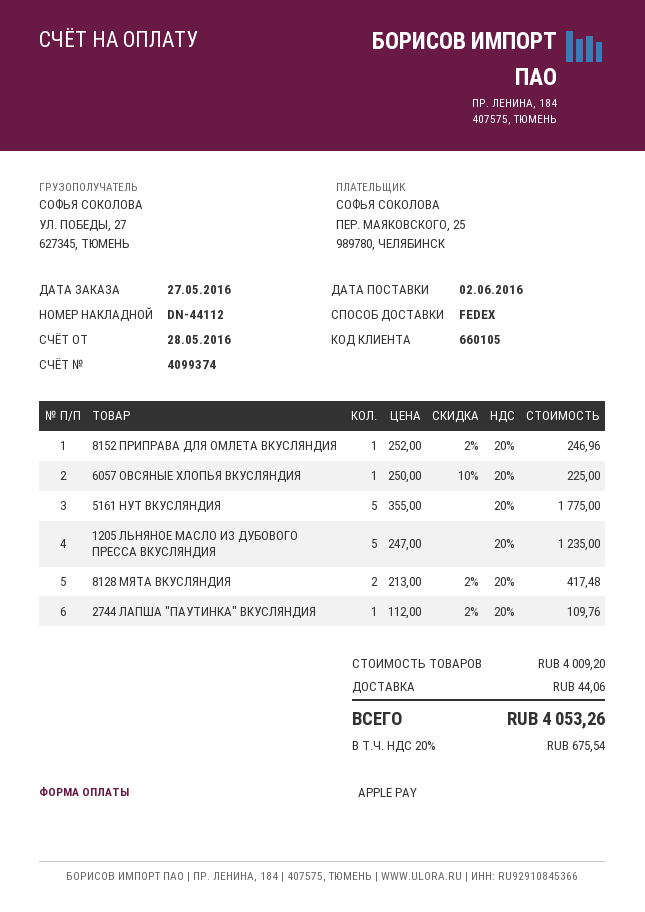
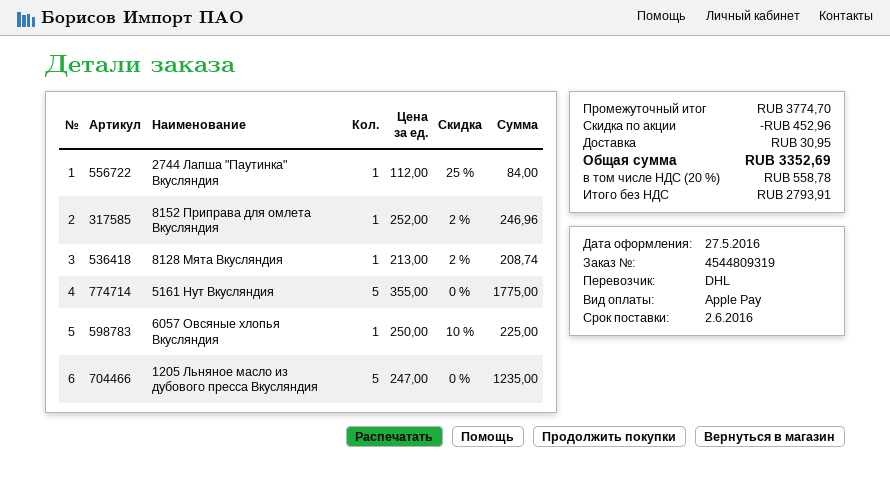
shipping method: FedEx -> DHL
8128 МЯТА ВКУСЛЯНДИЯ: 2 x 213.00 - 2% = 417.48 -> 1 x 213.00 - 2% = 208.74
2744 ЛАПША "ПАУТИНКА" ВКУСЛЯНДИЯ: 1 x 112.00 - 2% = 109.76 -> 1 x 112.00 - 25% = 84.00
subtotal: 4009.20 -> 3774.70
discount: none -> 452.96
shipping: 44.06 -> 30.95
tax: 20% = 675.54 -> 20% = 558.78
total: 4053.26 -> 3352.69

